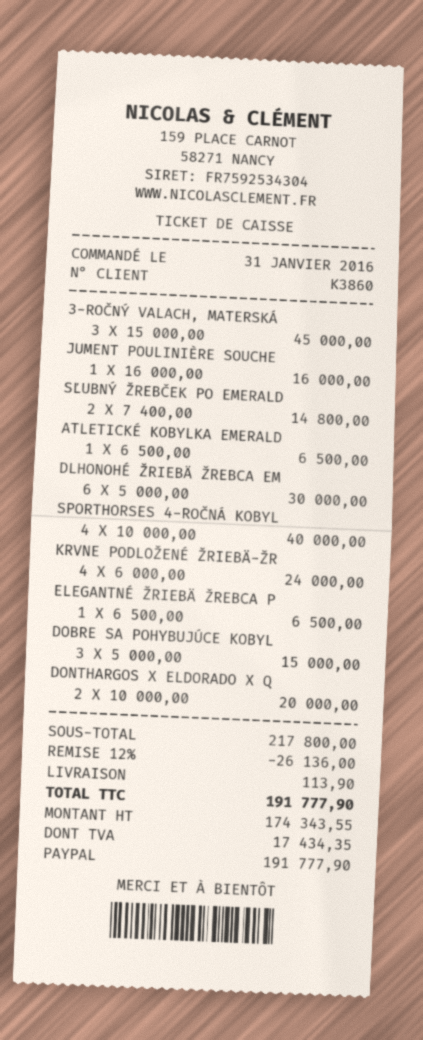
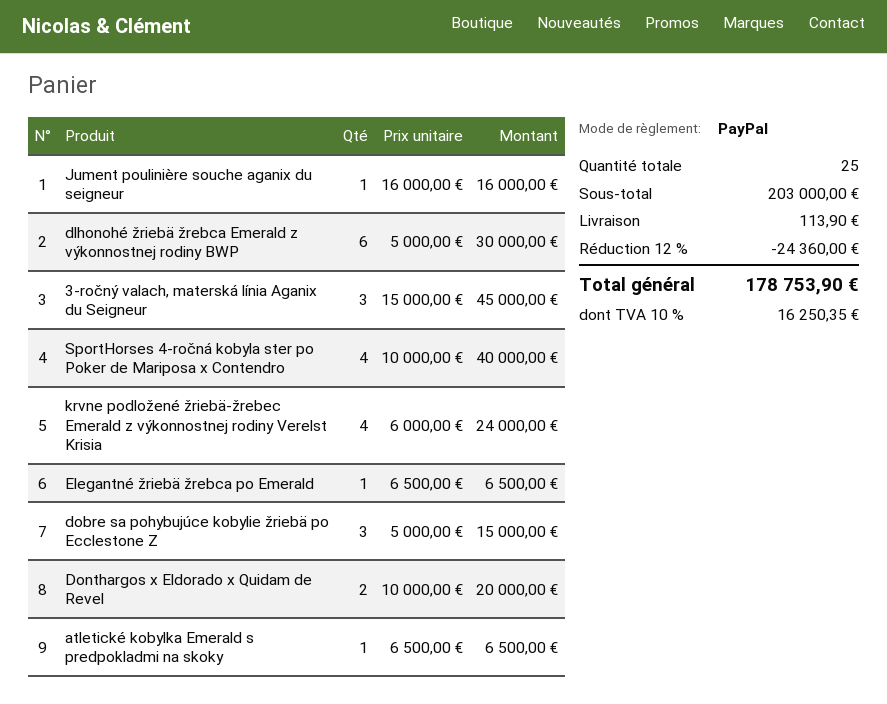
SĽUBNÝ ŽREBČEK PO EMERALD: 2 x 7400.00 = 14800.00 -> none
subtotal: 217800.00 -> 203000.00
discount: 12% = 26136.00 -> 12% = 24360.00
tax: 17434.35 -> 16250.35
total: 191777.90 -> 178753.90

